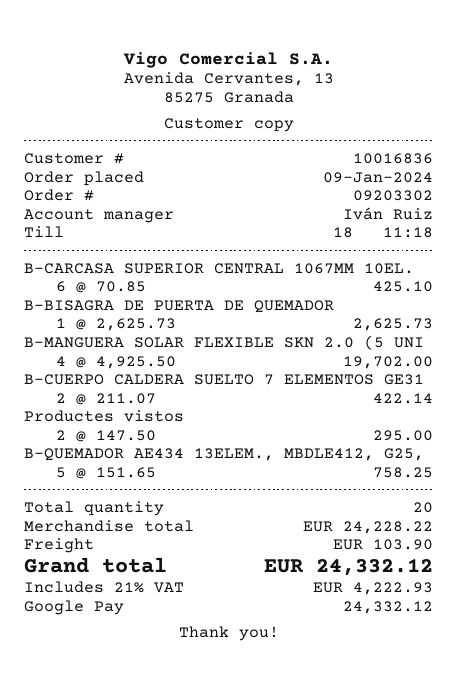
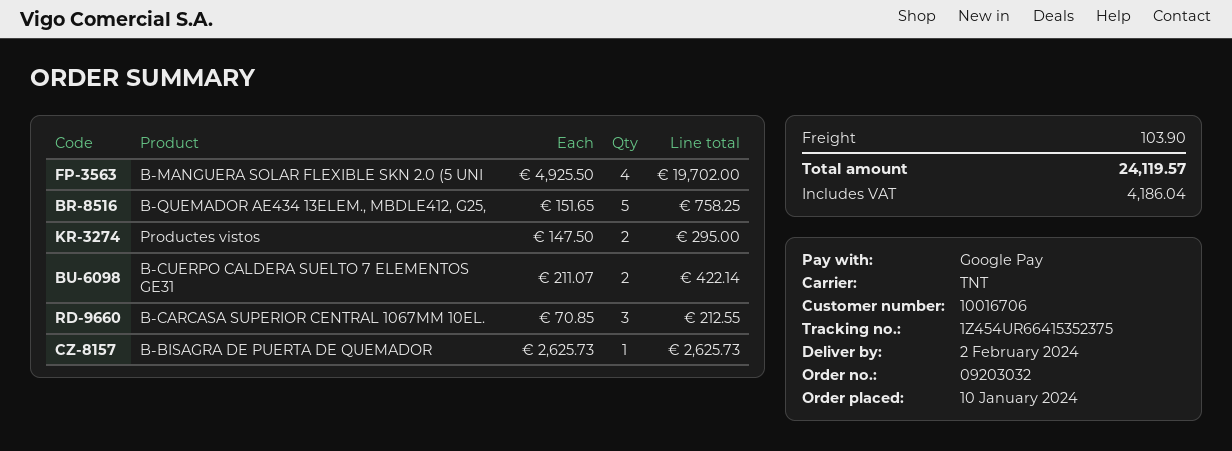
order number: 09203302 -> 09203032
order date: 2024-01-09 -> 2024-01-10
customer number: 10016836 -> 10016706
B-CARCASA SUPERIOR CENTRAL 1067MM 10EL.: 6 x 70.85 = 425.10 -> 3 x 70.85 = 212.55
tax: 4222.93 -> 4186.04
total: 24332.12 -> 24119.57

